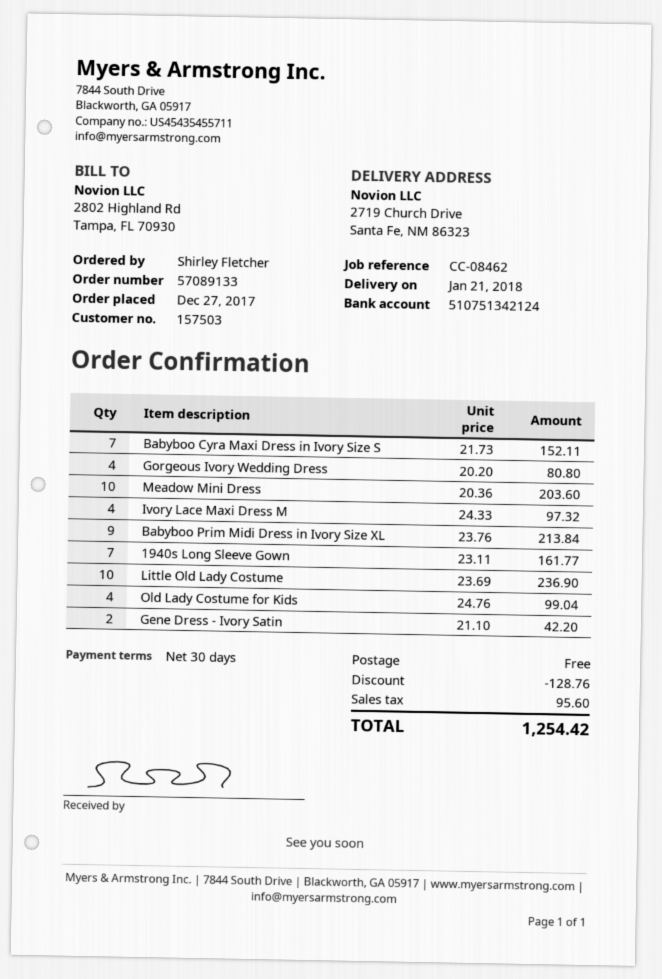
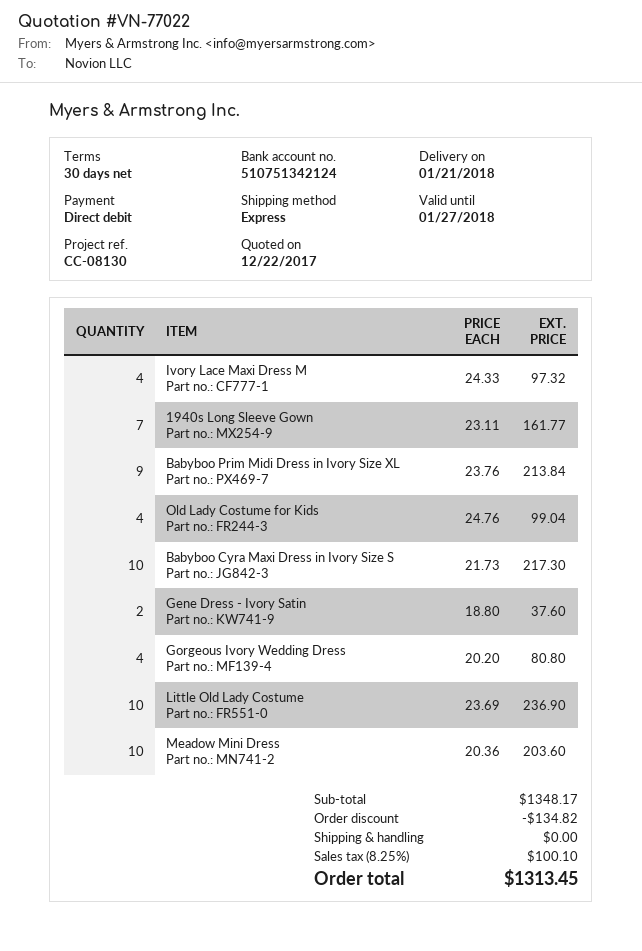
reference: CC-08462 -> CC-08130
Babyboo Cyra Maxi Dress in Ivory Size S: 7 x 21.73 = 152.11 -> 10 x 21.73 = 217.30
Gene Dress - Ivory Satin: 2 x 21.10 = 42.20 -> 2 x 18.80 = 37.60
discount: 128.76 -> 134.82
tax: 95.60 -> 100.10
total: 1254.42 -> 1313.45

